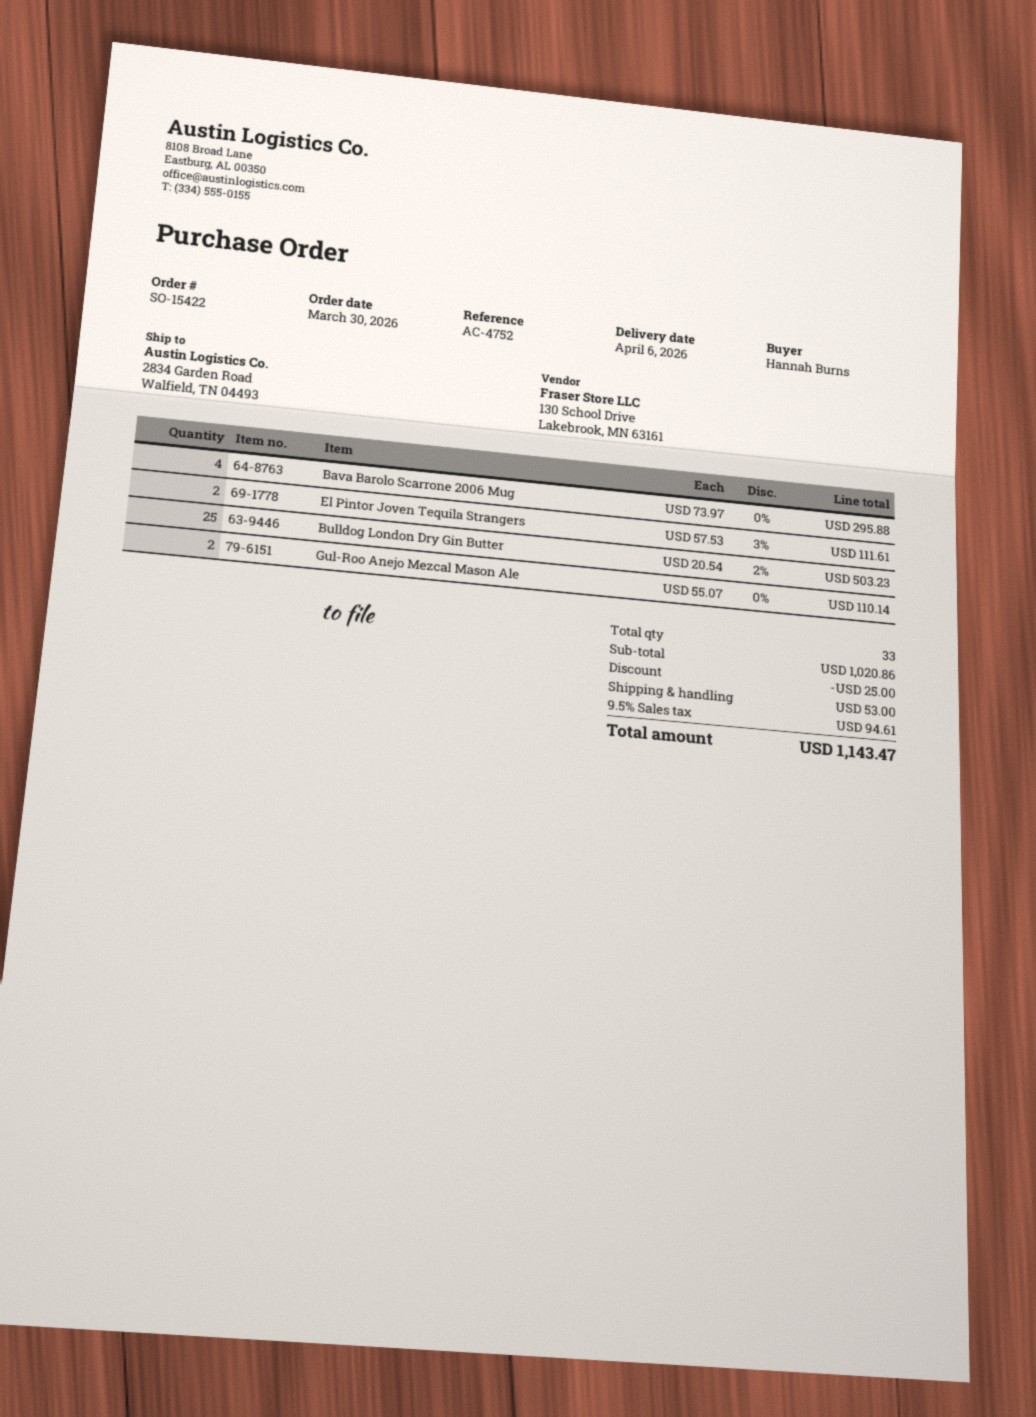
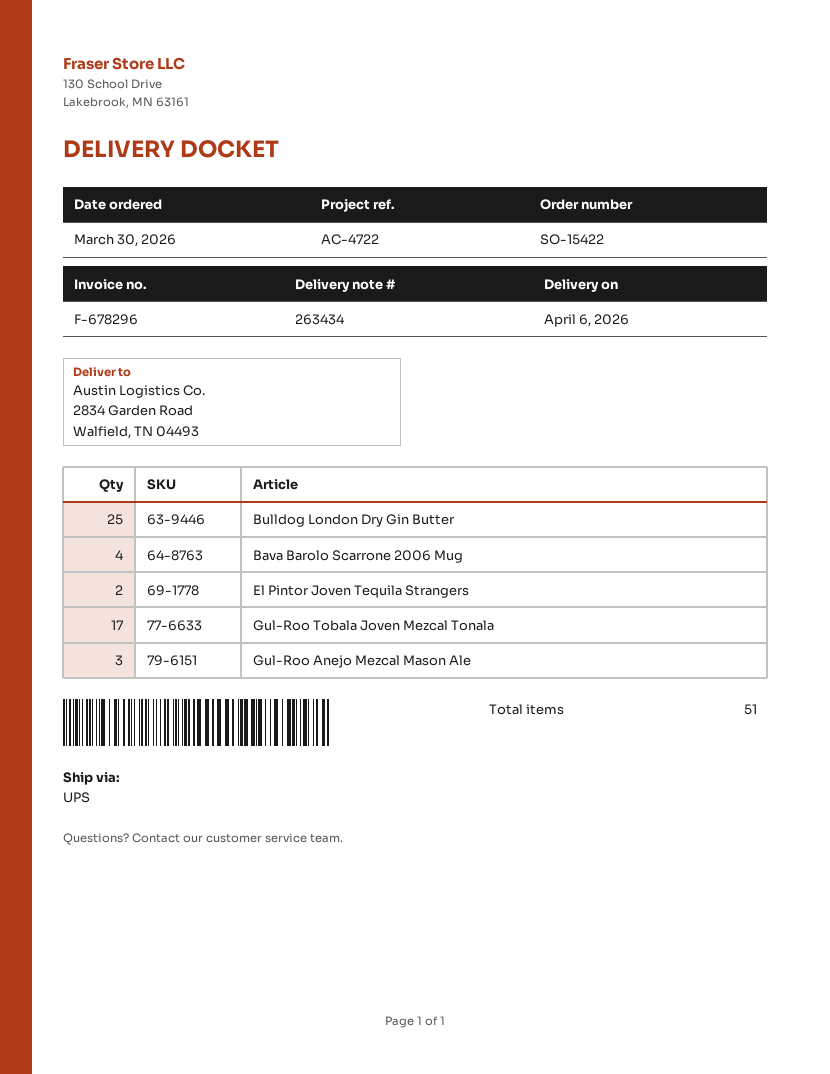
reference: AC-4752 -> AC-4722
Gul-Roo Anejo Mezcal Mason Ale: 2 -> 3
Gul-Roo Tobala Joven Mezcal Tonala: none -> 17
total quantity: 33 -> 51

